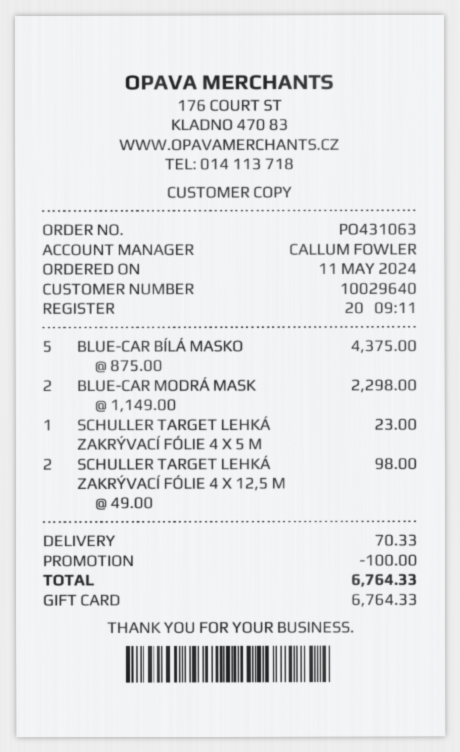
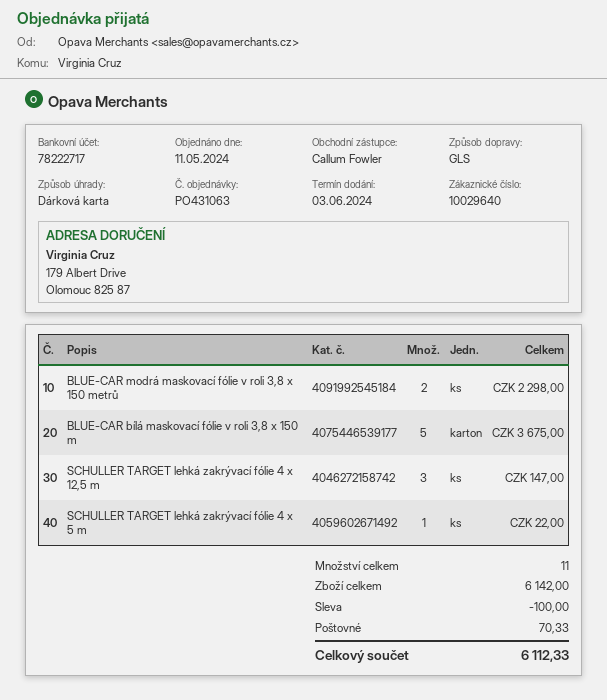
BLUE-CAR BÍLÁ MASKO: 5 for 4375.00 -> 5 for 3675.00
SCHULLER TARGET LEHKÁ ZAKRÝVACÍ FÓLIE 4 X 5 M: 1 for 23.00 -> 1 for 22.00
SCHULLER TARGET LEHKÁ ZAKRÝVACÍ FÓLIE 4 X 12,5 M: 2 for 98.00 -> 3 for 147.00
total: 6764.33 -> 6112.33

